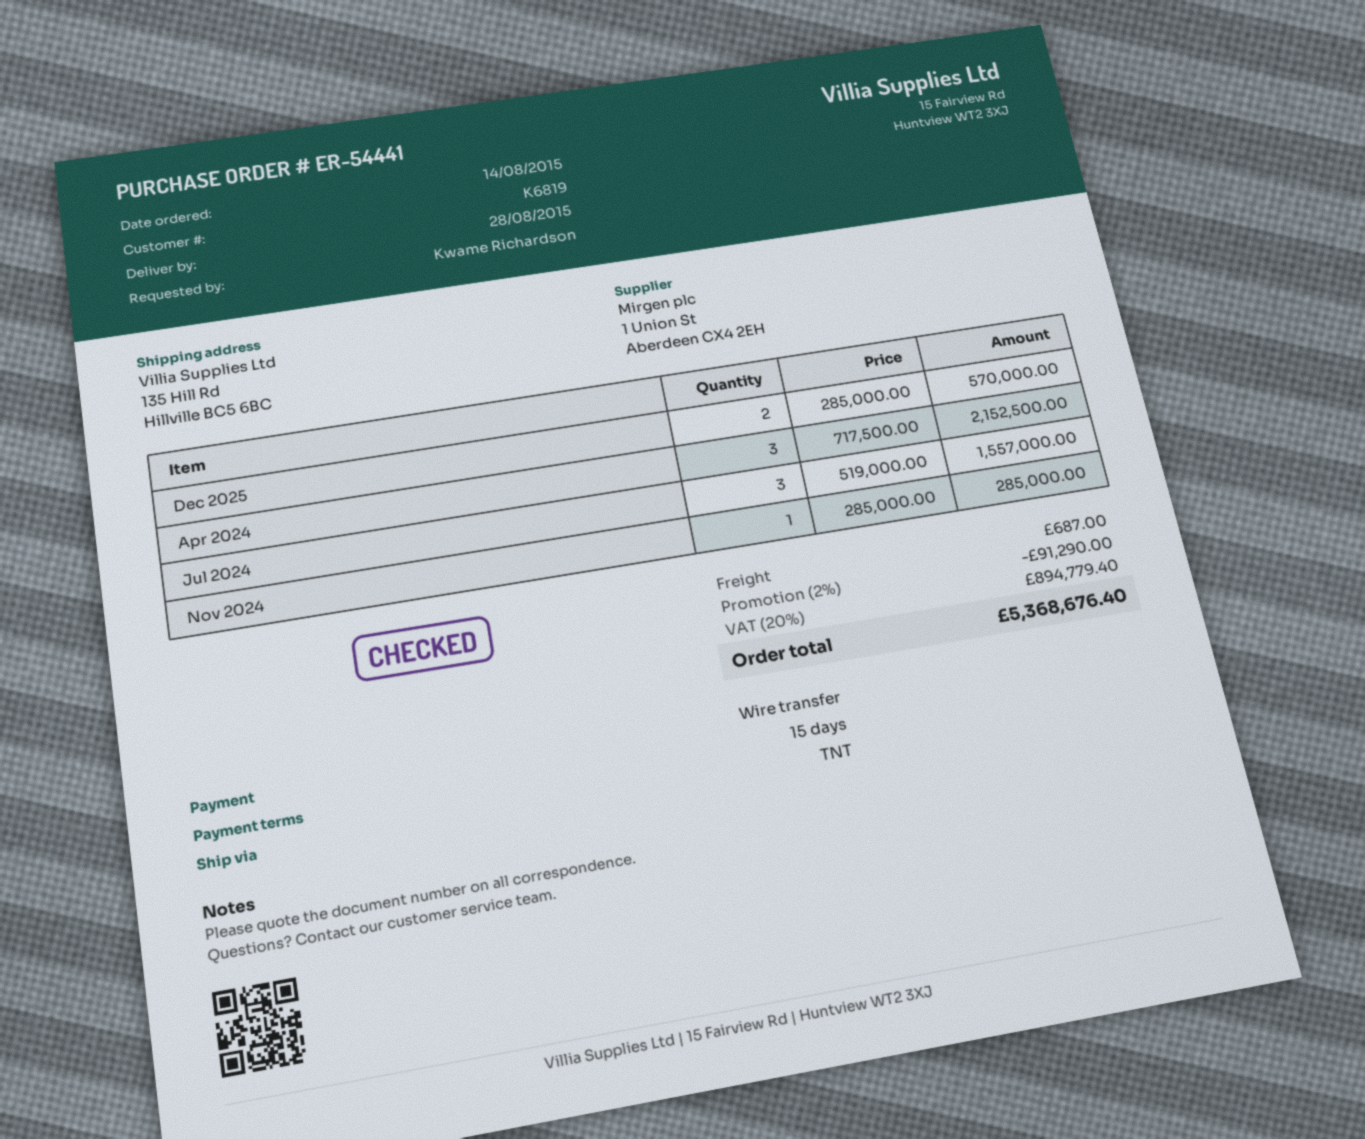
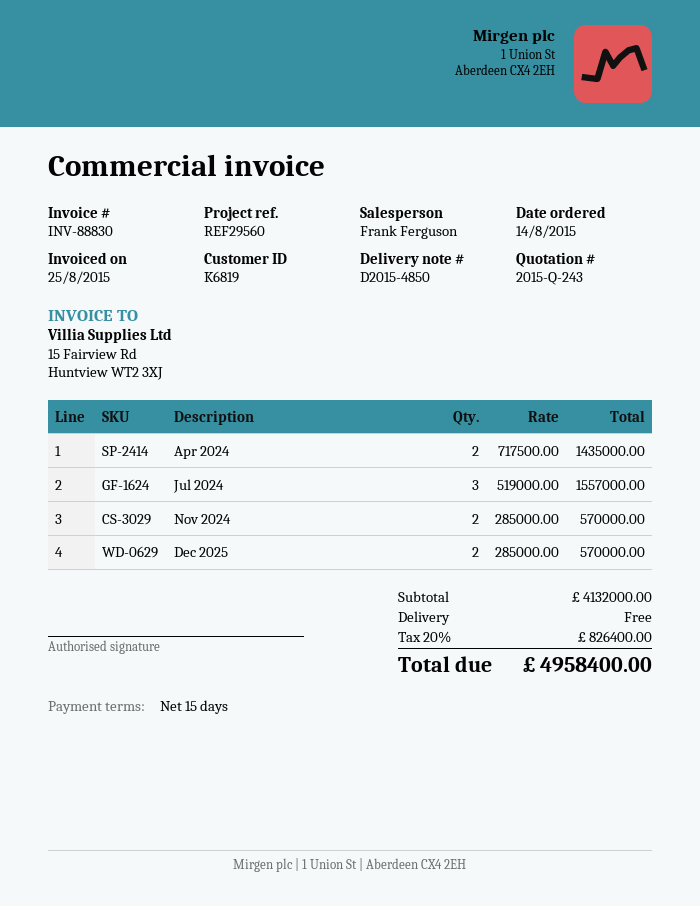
Apr 2024: 3 x 717500.00 = 2152500.00 -> 2 x 717500.00 = 1435000.00
Nov 2024: 1 x 285000.00 = 285000.00 -> 2 x 285000.00 = 570000.00
discount: 2% = 91290.00 -> none
shipping: 687.00 -> 0.00
tax: 20% = 894779.40 -> 20% = 826400.00
total: 5368676.40 -> 4958400.00

